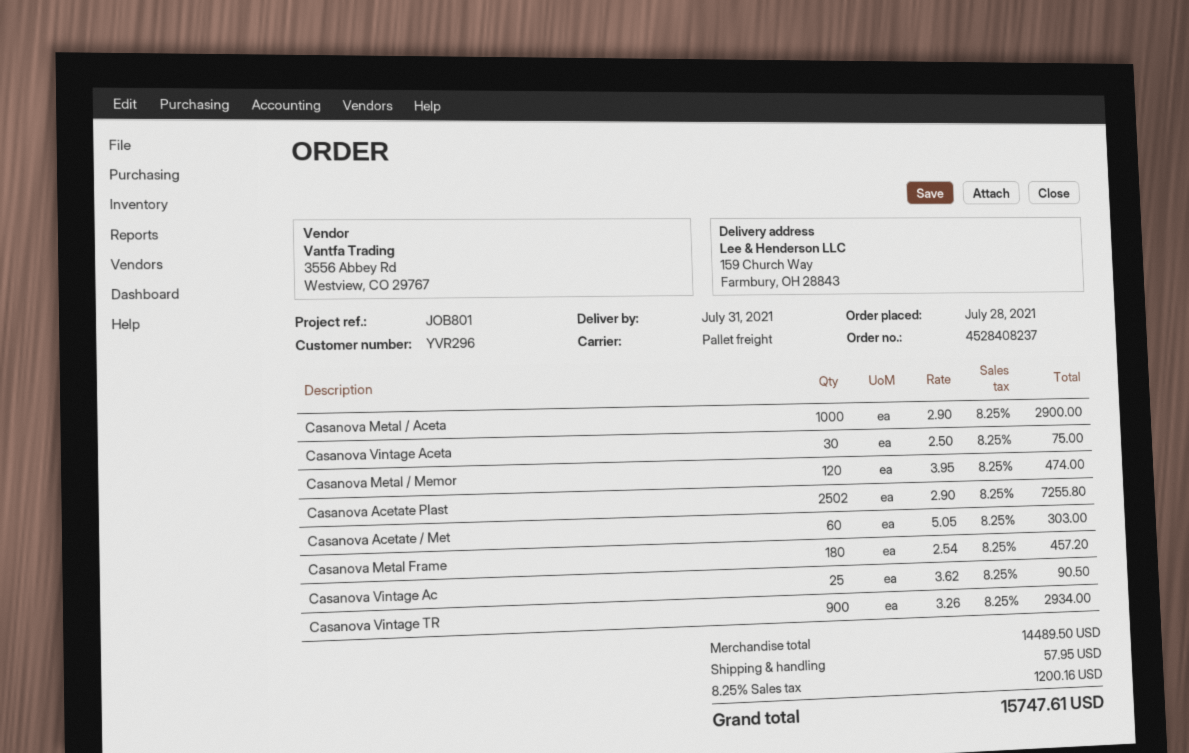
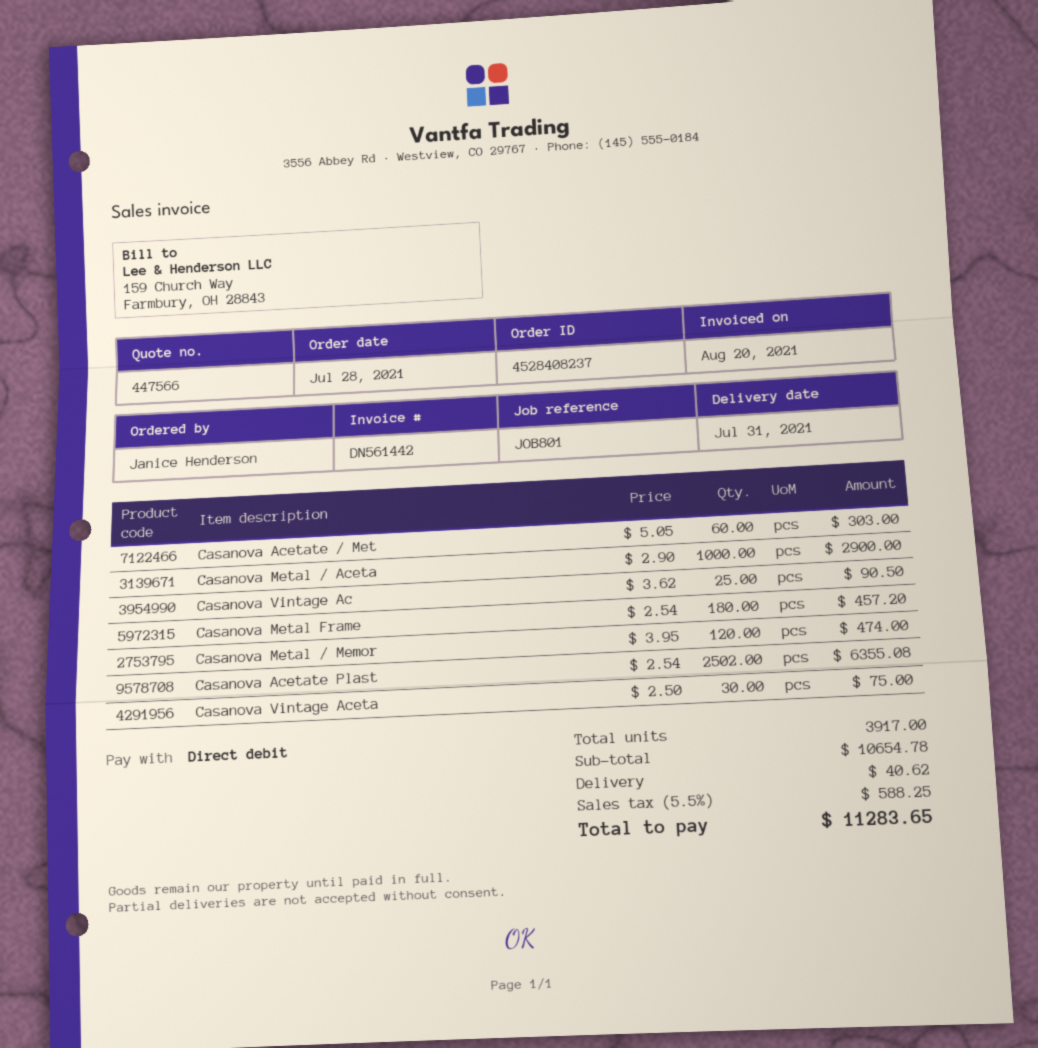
Casanova Acetate Plast: 2502 x 2.90 = 7255.80 -> 2502 x 2.54 = 6355.08
Casanova Vintage TR: 900 x 3.26 = 2934.00 -> none
subtotal: 14489.50 -> 10654.78
shipping: 57.95 -> 40.62
tax: 8.25% = 1200.16 -> 5.5% = 588.25
total: 15747.61 -> 11283.65

